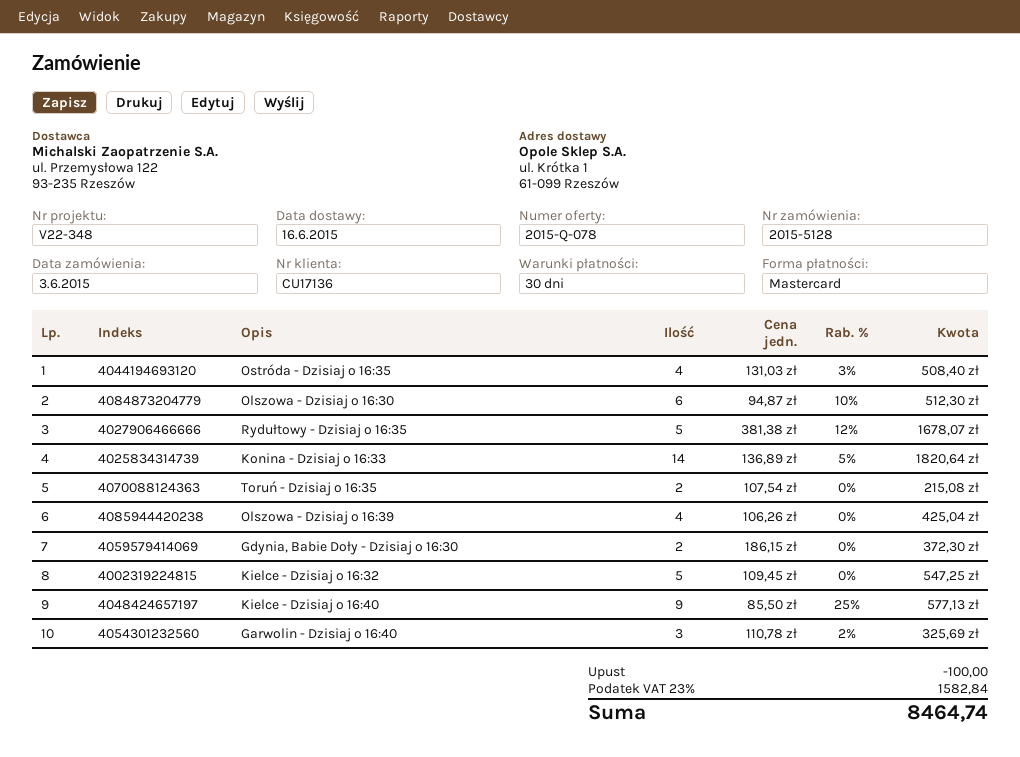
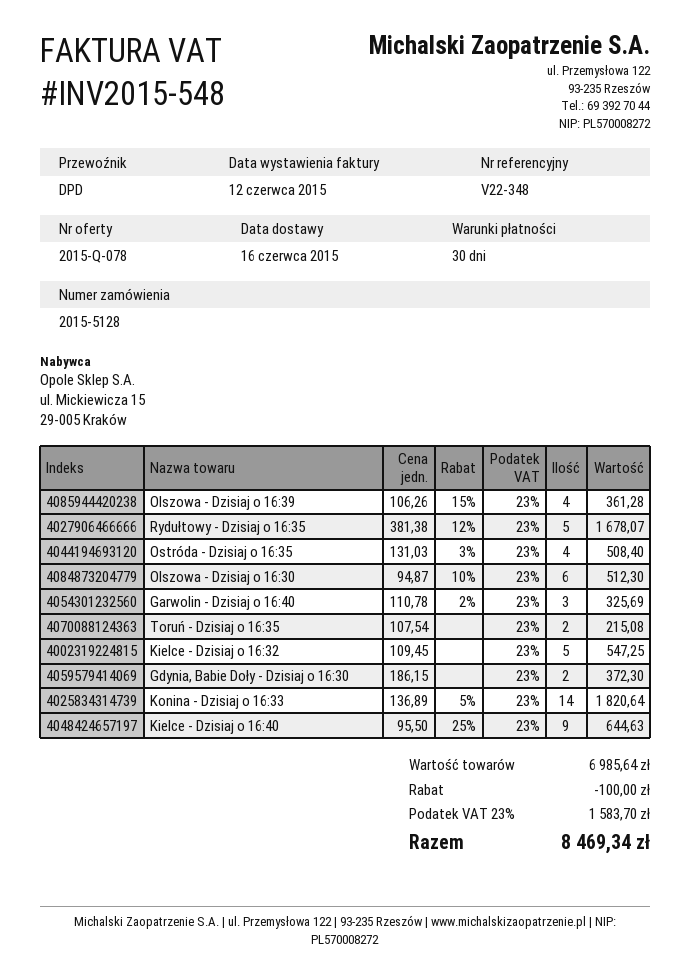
Olszowa - Dzisiaj o 16:39: 4 x 106.26 = 425.04 -> 4 x 106.26 - 15% = 361.28
Kielce - Dzisiaj o 16:40: 9 x 85.50 - 25% = 577.13 -> 9 x 95.50 - 25% = 644.63
tax: 23% = 1582.84 -> 23% = 1583.70
total: 8464.74 -> 8469.34

